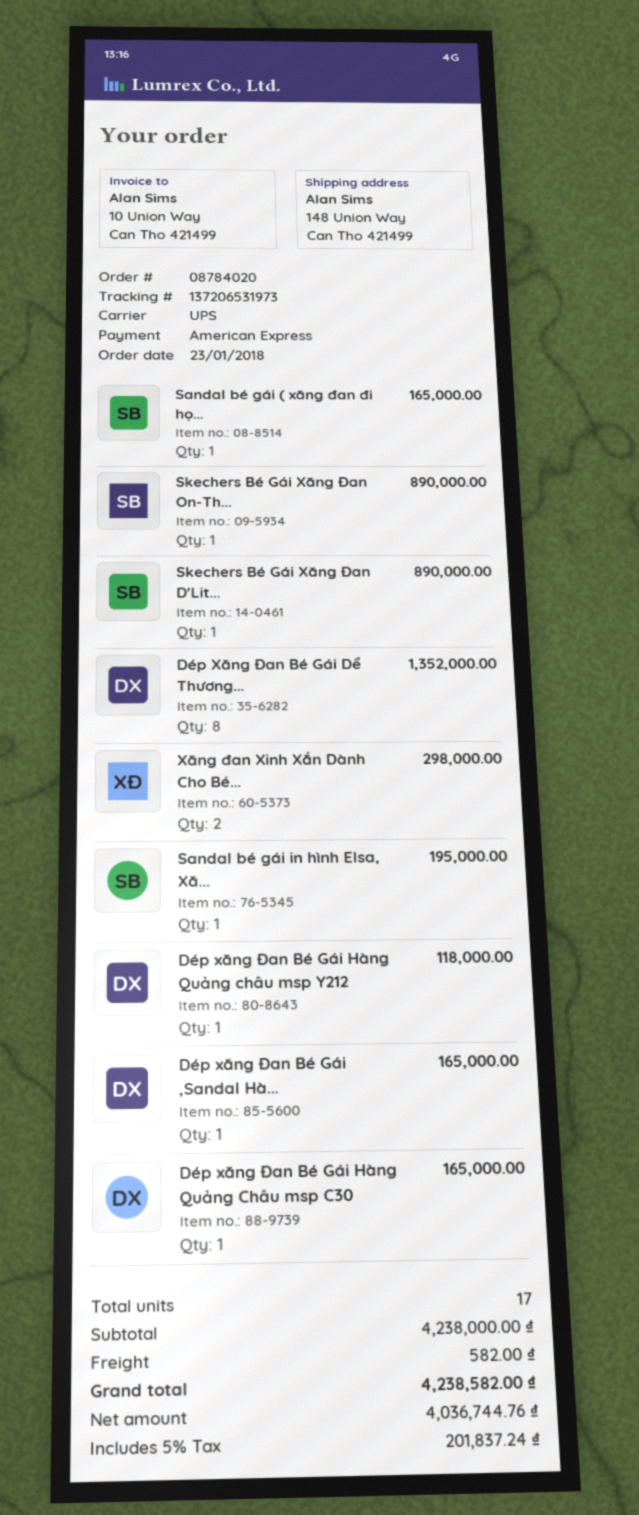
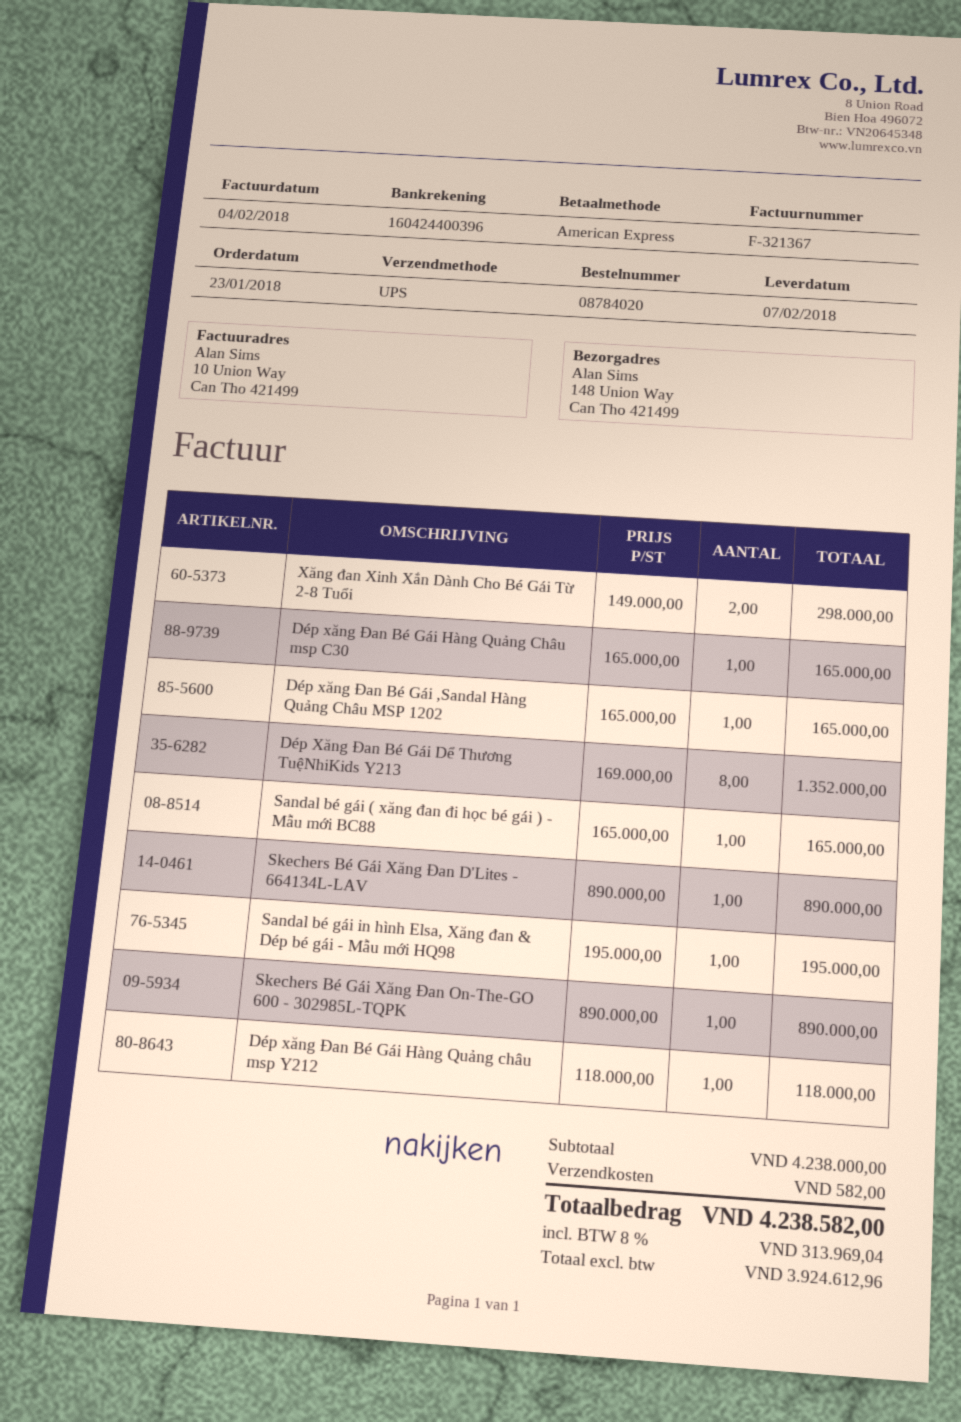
net: 4036744.76 -> 3924612.96
tax: 5% = 201837.24 -> 8% = 313969.04

